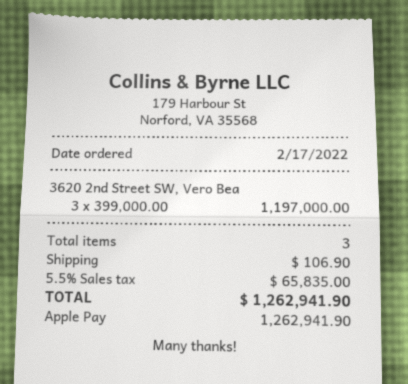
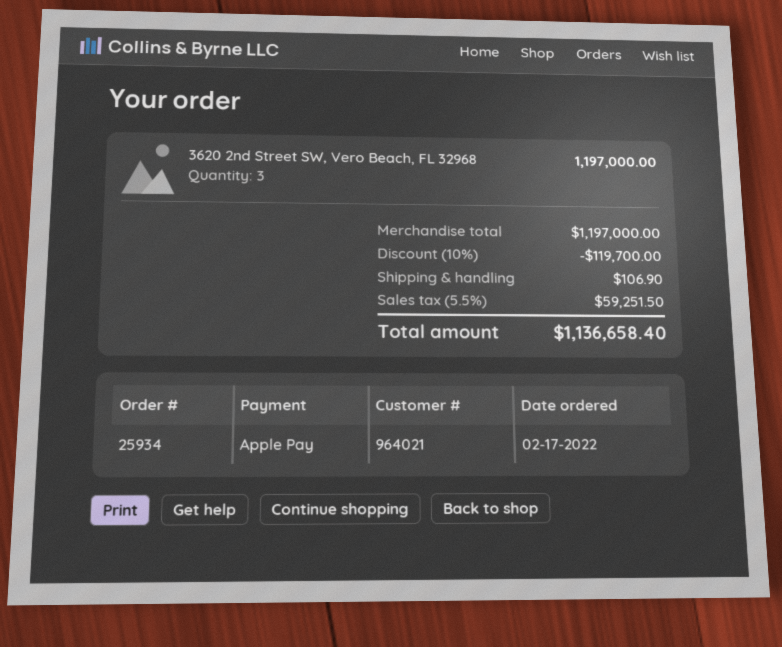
discount: none -> 10% = 119700.00
tax: 5.5% = 65835.00 -> 5.5% = 59251.50
total: 1262941.90 -> 1136658.40

